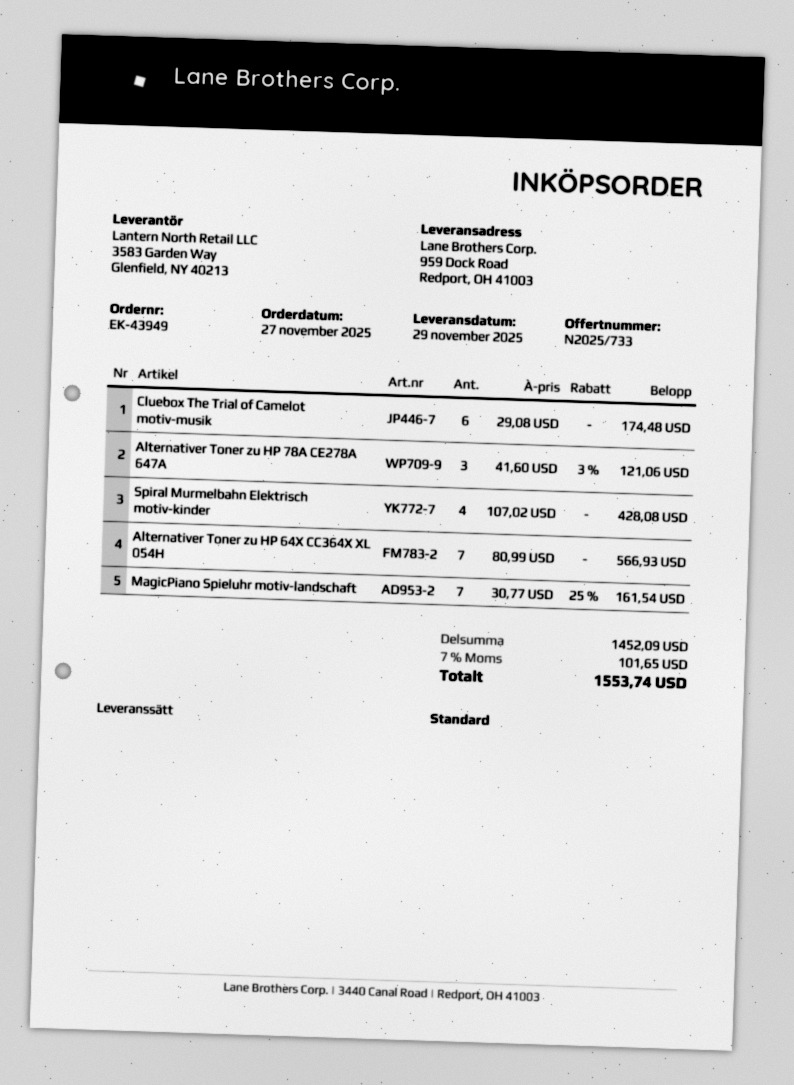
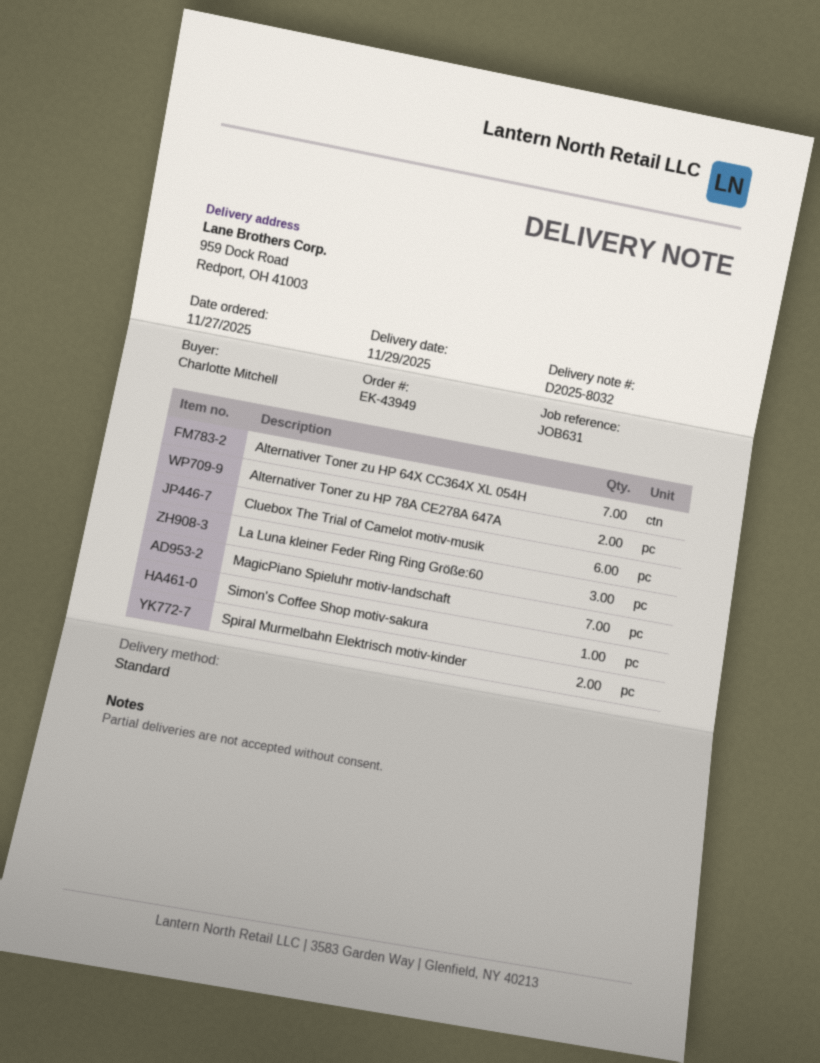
Alternativer Toner zu HP 78A CE278A 647A: 3 -> 2
Spiral Murmelbahn Elektrisch motiv-kinder: 4 -> 2
La Luna kleiner Feder Ring Ring Größe:60: none -> 3
Simon's Coffee Shop motiv-sakura: none -> 1

